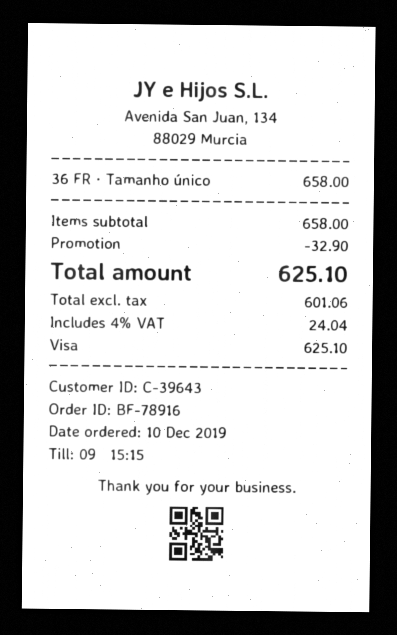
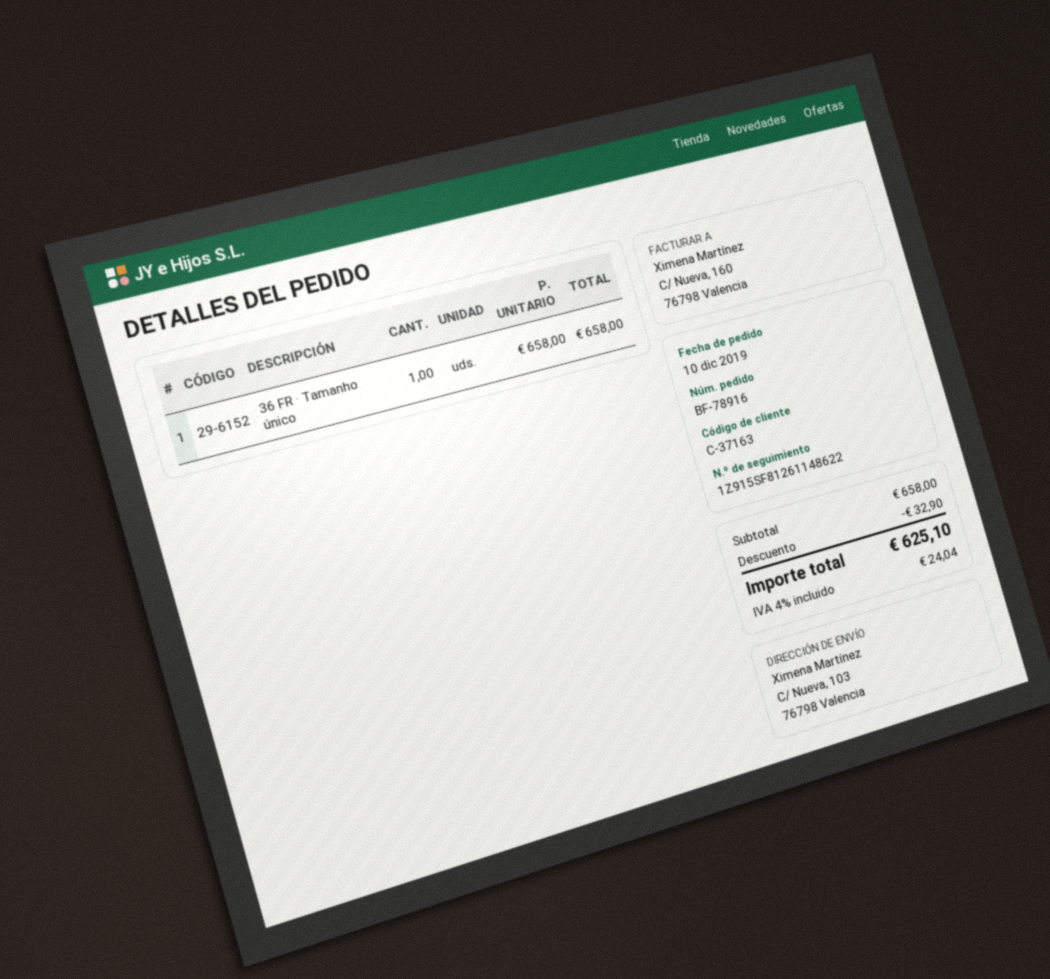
customer number: C-39643 -> C-37163

